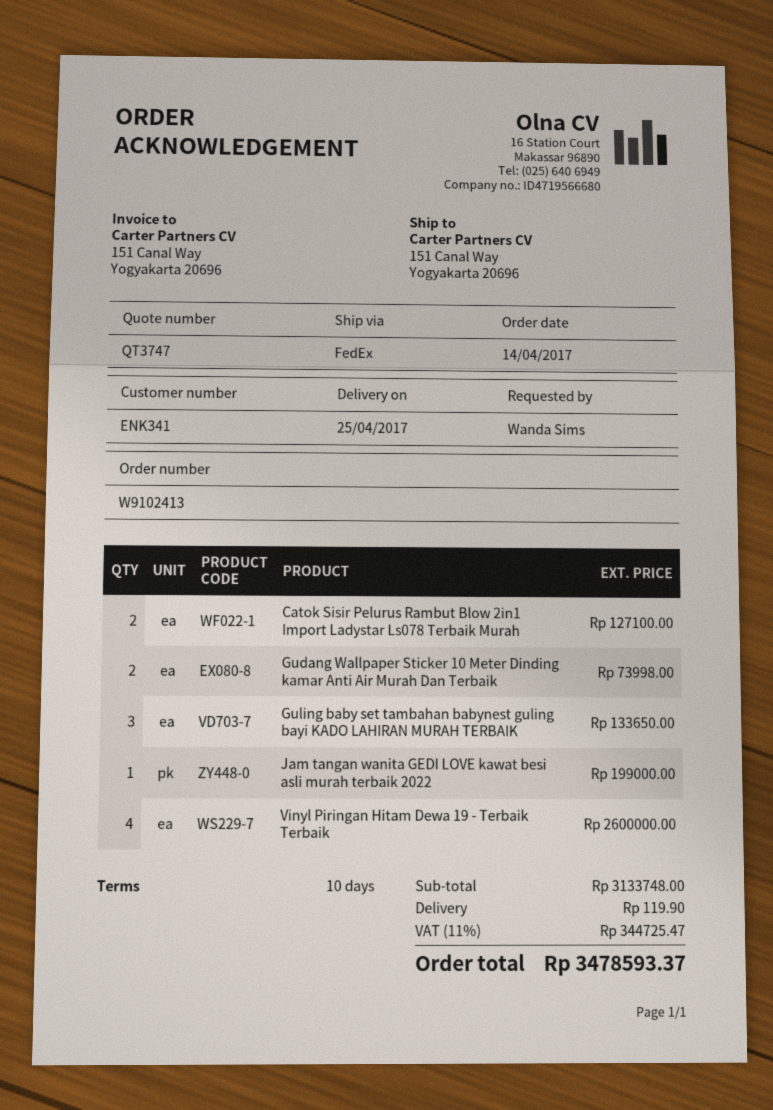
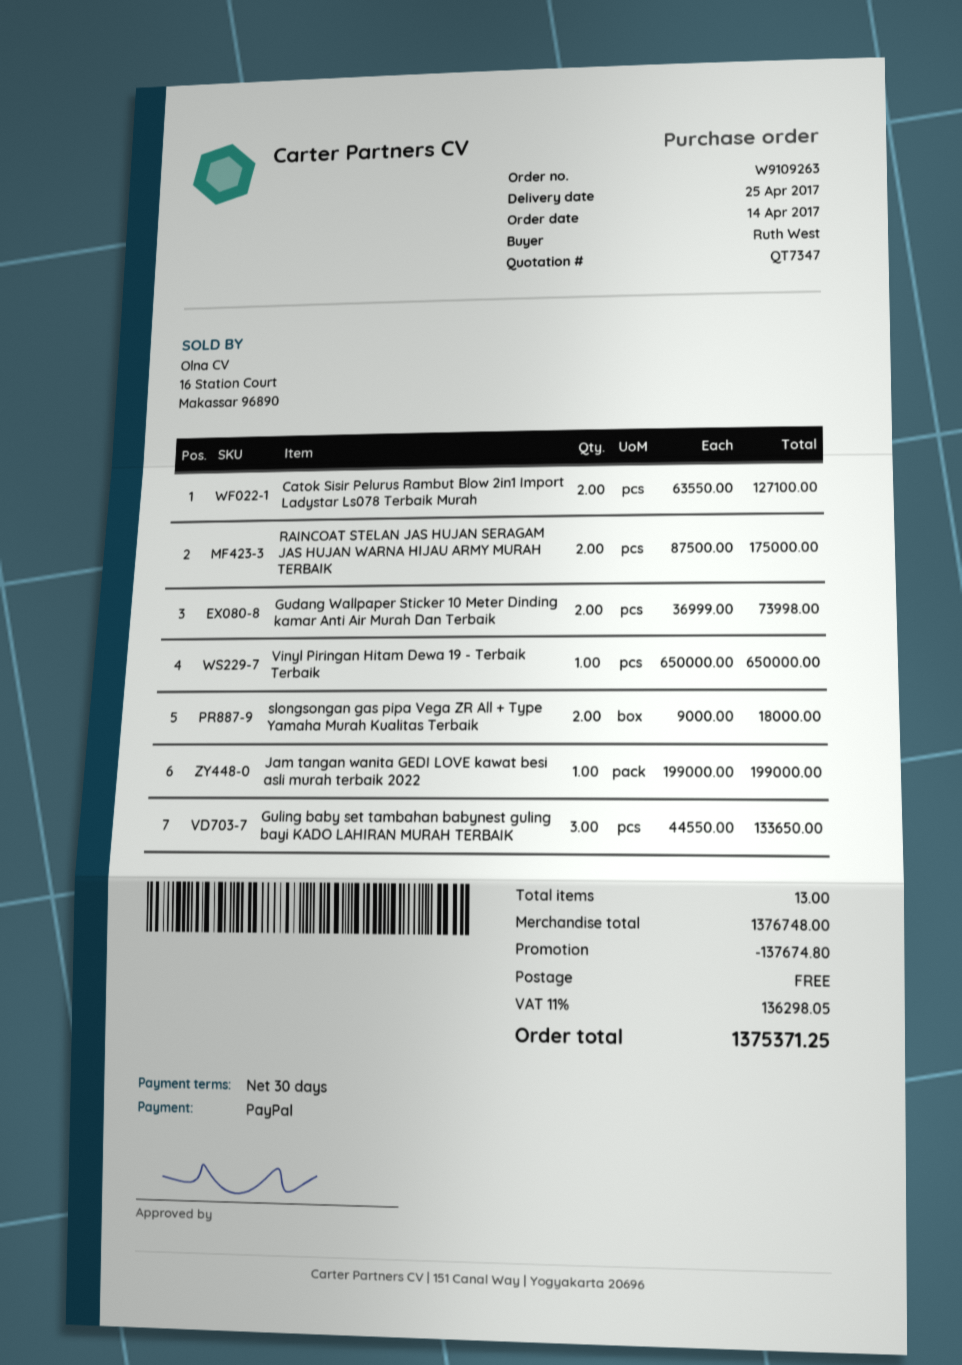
quote number: QT3747 -> QT7347
order number: W9102413 -> W9109263
payment terms: 10 days -> 30 days
ordered by: Wanda Sims -> Ruth West
Vinyl Piringan Hitam Dewa 19 - Terbaik Terbaik: 4 for 2600000.00 -> 1 for 650000.00
RAINCOAT STELAN JAS HUJAN SERAGAM JAS HUJAN WARNA HIJAU ARMY MURAH TERBAIK: none -> 2 for 175000.00
slongsongan gas pipa Vega ZR All + Type Yamaha Murah Kualitas Terbaik: none -> 2 for 18000.00
subtotal: 3133748.00 -> 1376748.00
discount: none -> 137674.80
shipping: 119.90 -> 0.00
tax: 11% = 344725.47 -> 11% = 136298.05
total: 3478593.37 -> 1375371.25

